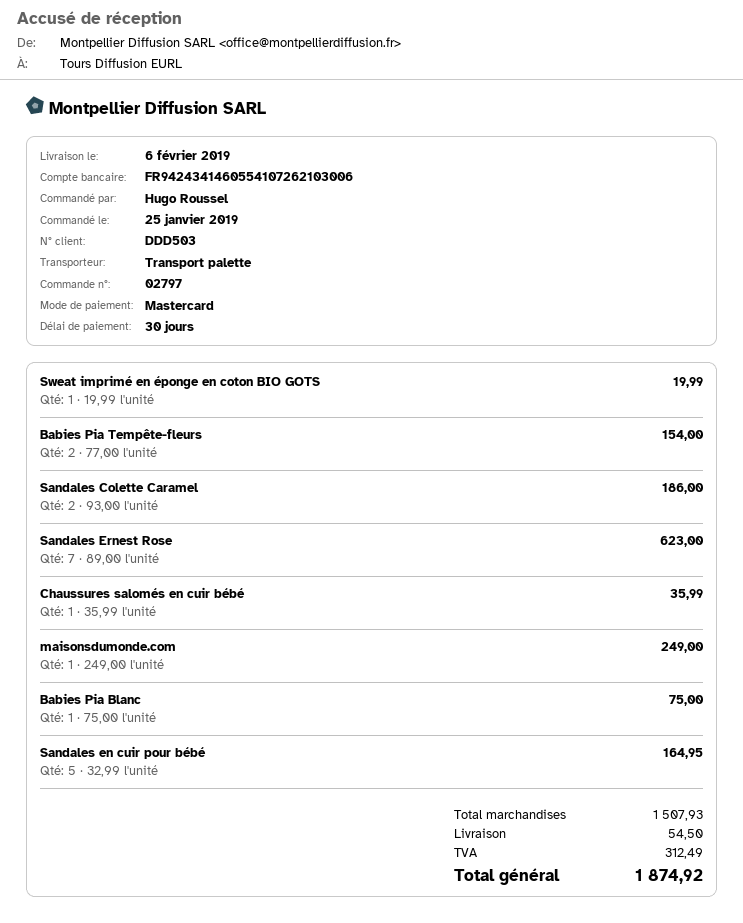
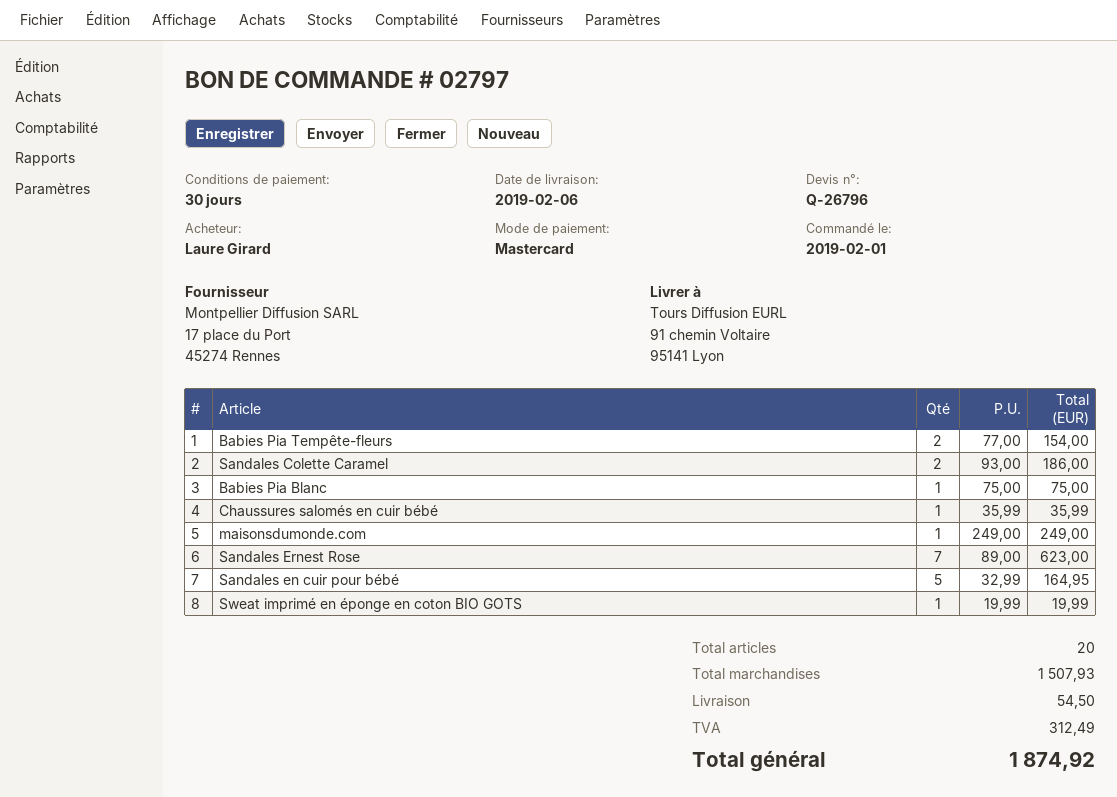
order date: 2019-01-25 -> 2019-02-01
ordered by: Hugo Roussel -> Laure Girard

